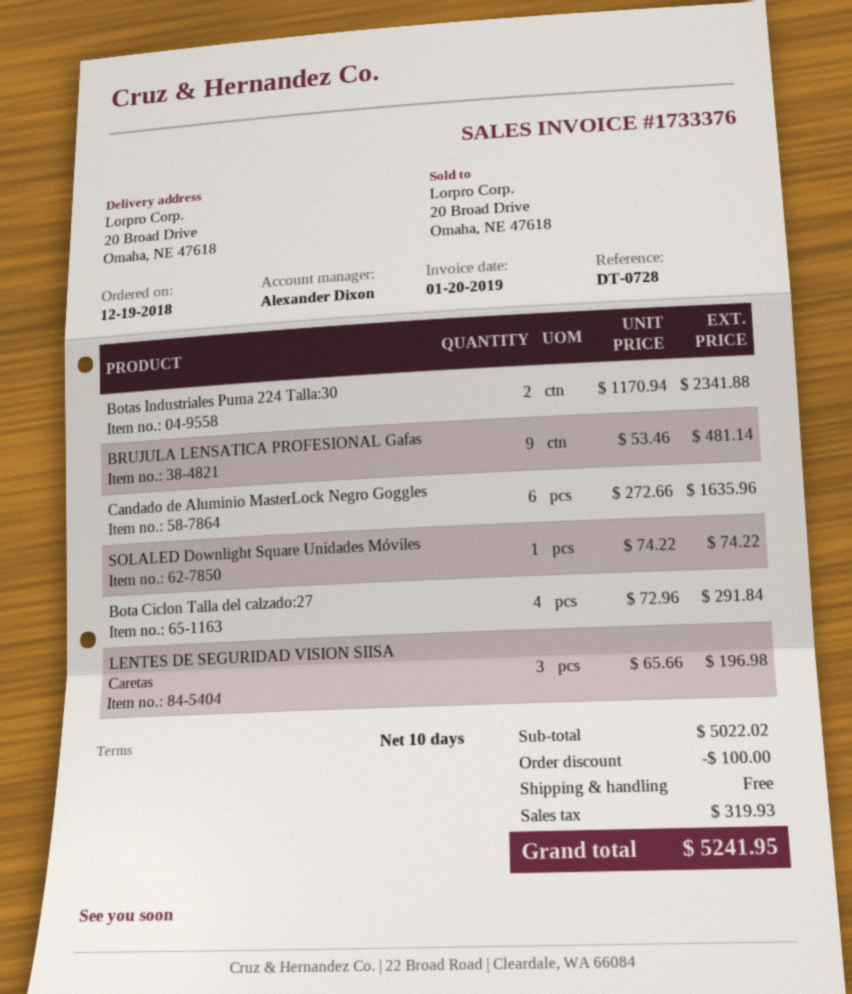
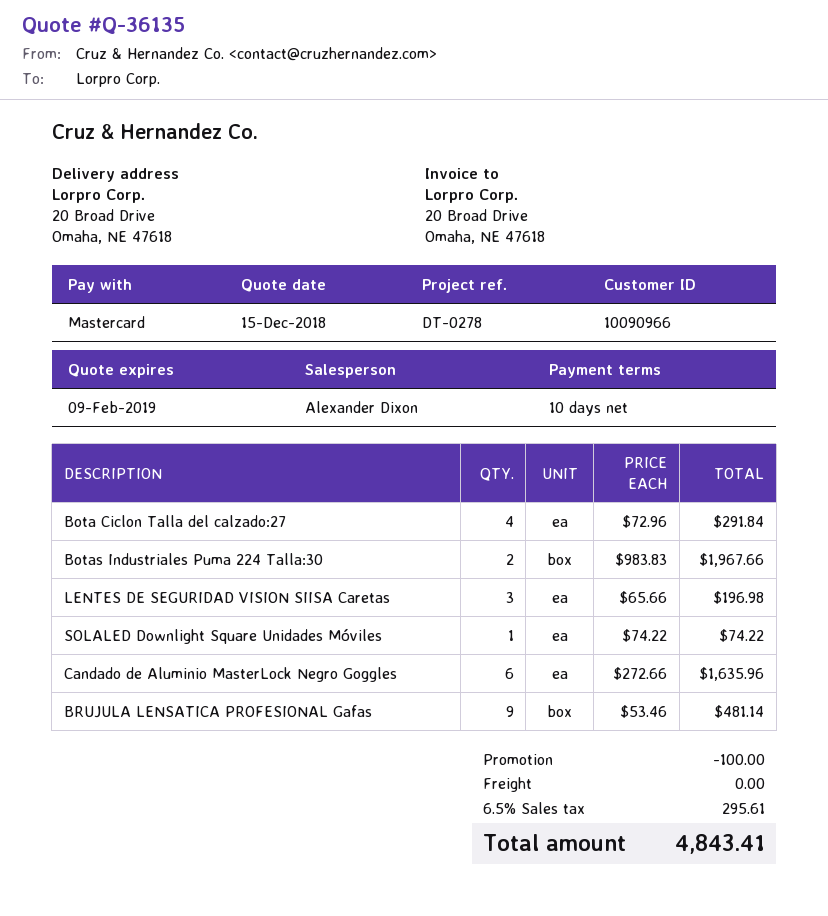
reference: DT-0728 -> DT-0278
Botas Industriales Puma 224 Talla:30: 2 x 1170.94 = 2341.88 -> 2 x 983.83 = 1967.66
tax: 319.93 -> 295.61
total: 5241.95 -> 4843.41

